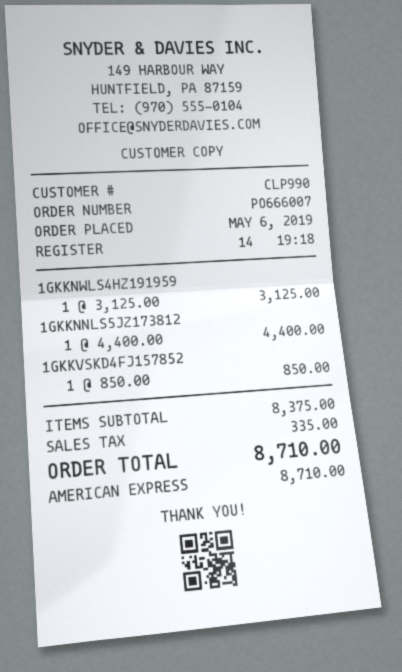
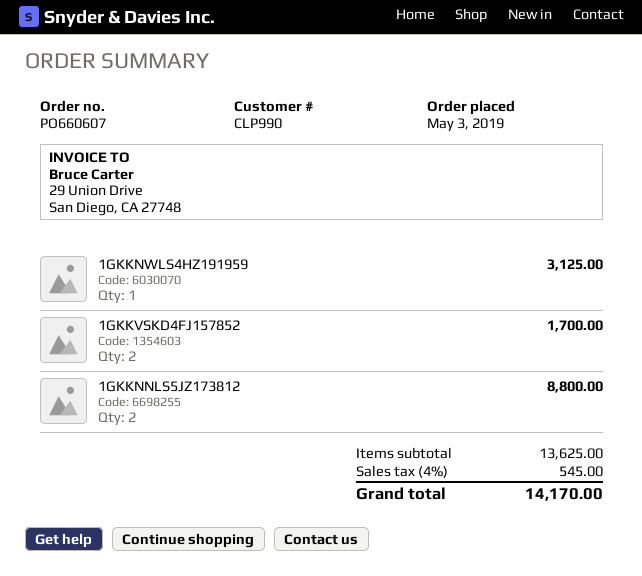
order number: PO666007 -> PO660607
order date: 2019-05-06 -> 2019-05-03
1GKKNNLS5JZ173812: 1 for 4400.00 -> 2 for 8800.00
1GKKVSKD4FJ157852: 1 for 850.00 -> 2 for 1700.00
subtotal: 8375.00 -> 13625.00
tax: 335.00 -> 545.00
total: 8710.00 -> 14170.00

